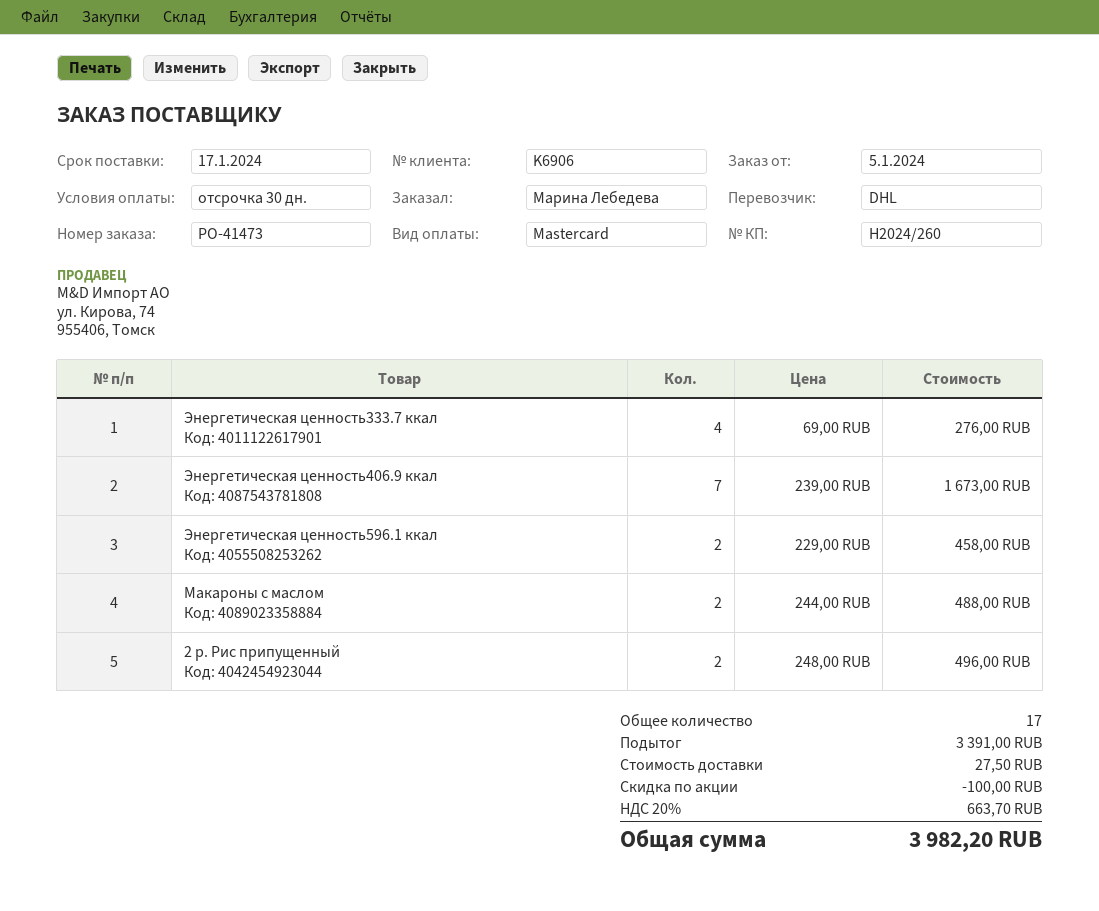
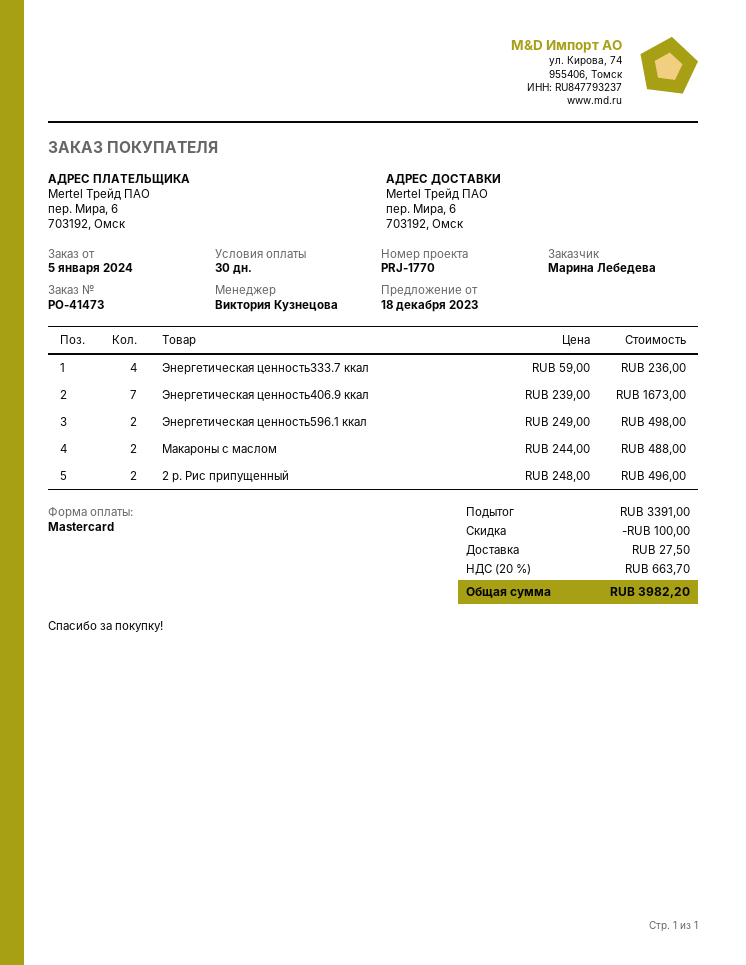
Энергетическая ценность333.7 ккал: 4 x 69.00 = 276.00 -> 4 x 59.00 = 236.00
Энергетическая ценность596.1 ккал: 2 x 229.00 = 458.00 -> 2 x 249.00 = 498.00

